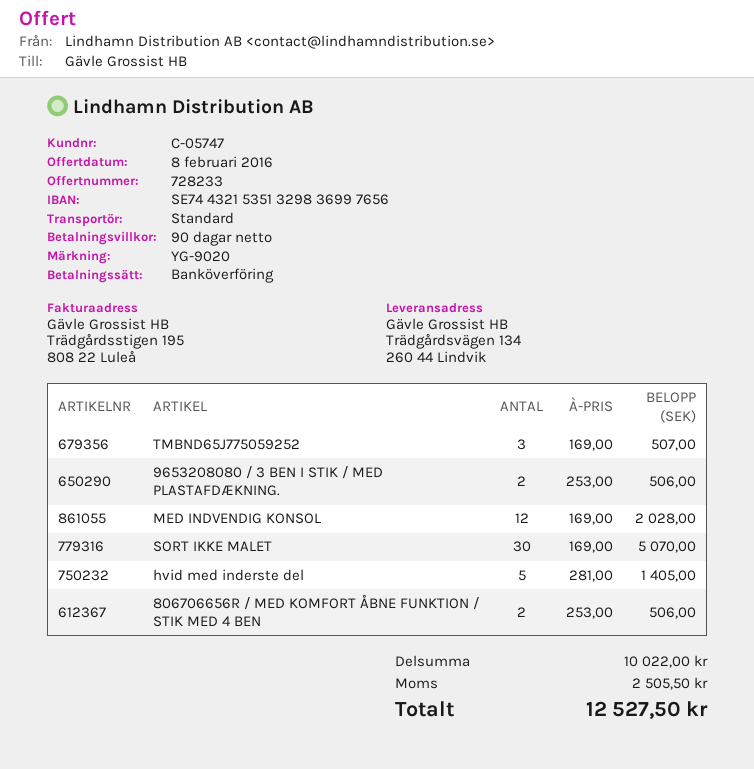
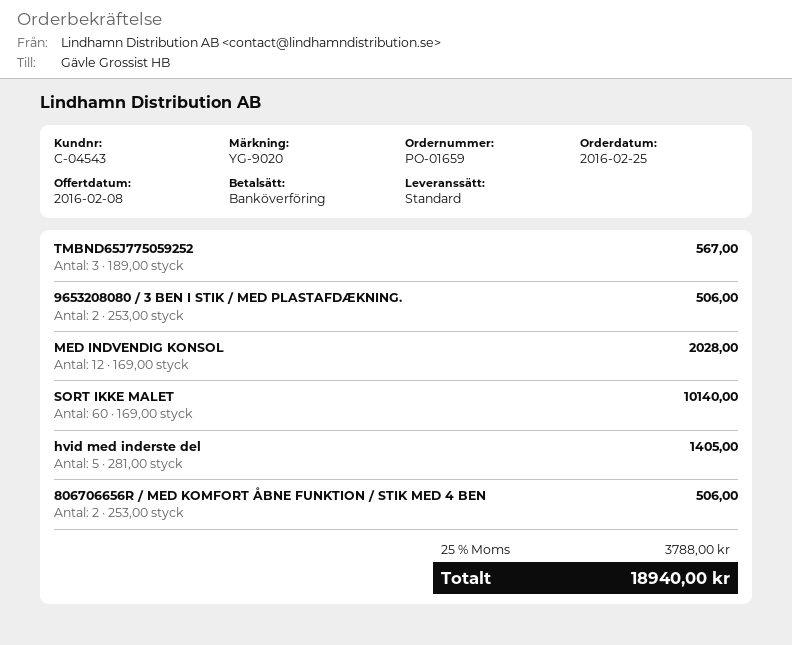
customer number: C-05747 -> C-04543
TMBND65J775059252: 3 x 169.00 = 507.00 -> 3 x 189.00 = 567.00
SORT IKKE MALET: 30 x 169.00 = 5070.00 -> 60 x 169.00 = 10140.00
tax: 2505.50 -> 3788.00
total: 12527.50 -> 18940.00

